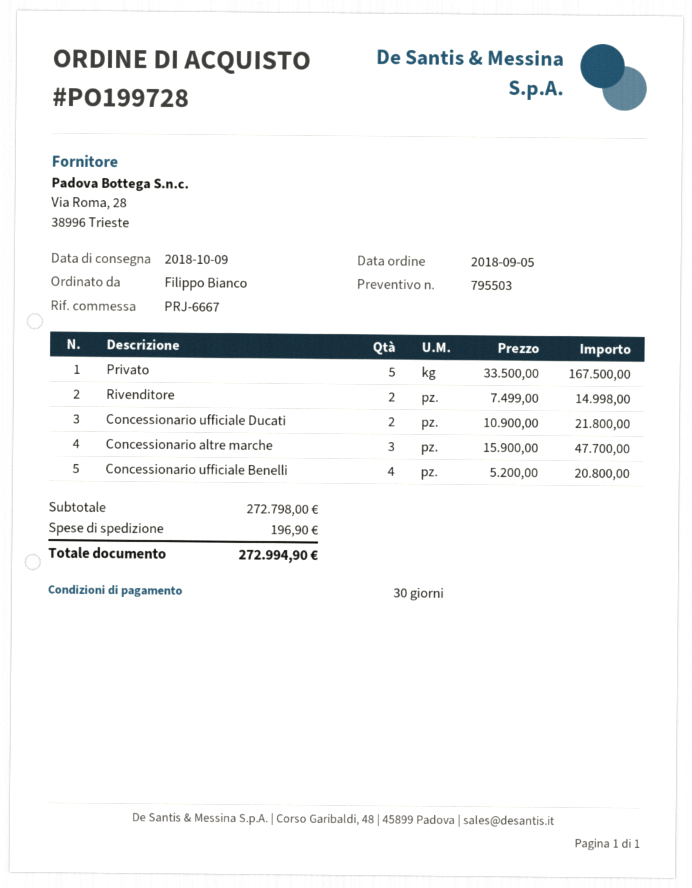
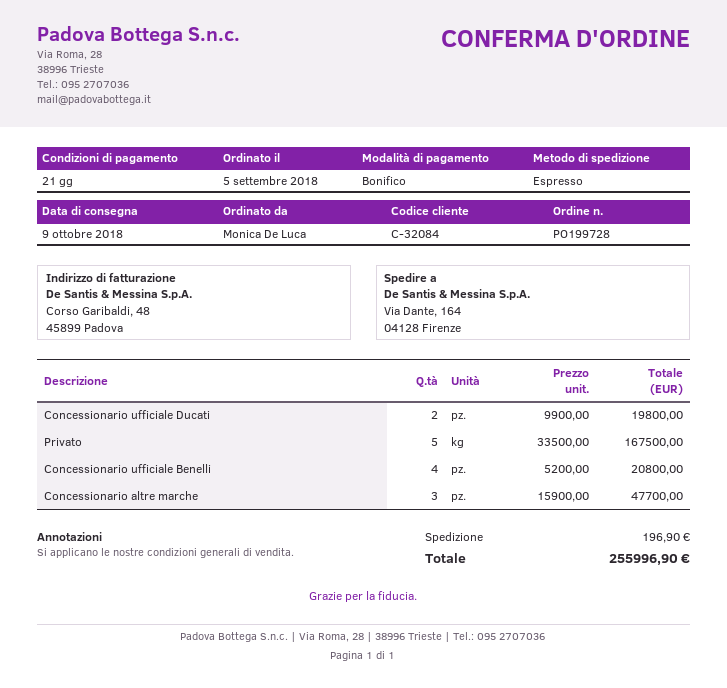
payment terms: 30 days -> 21 days
ordered by: Filippo Bianco -> Monica De Luca
Rivenditore: 2 x 7499.00 = 14998.00 -> none
Concessionario ufficiale Ducati: 2 x 10900.00 = 21800.00 -> 2 x 9900.00 = 19800.00
total: 272994.90 -> 255996.90

